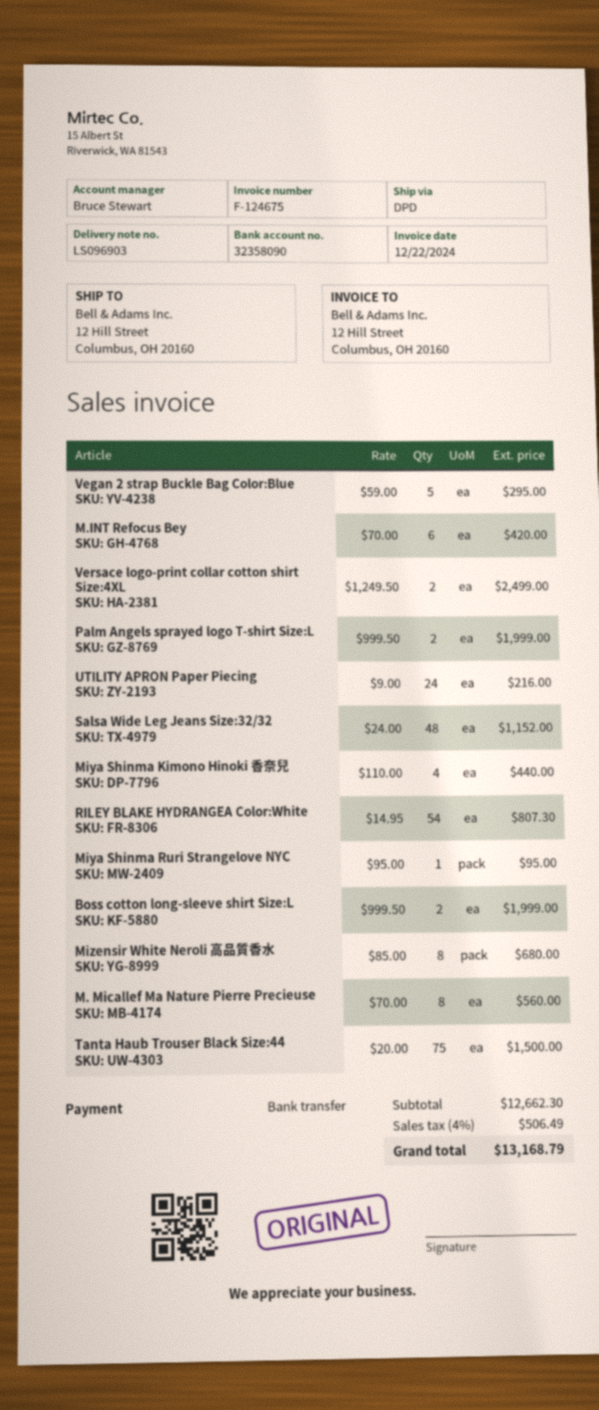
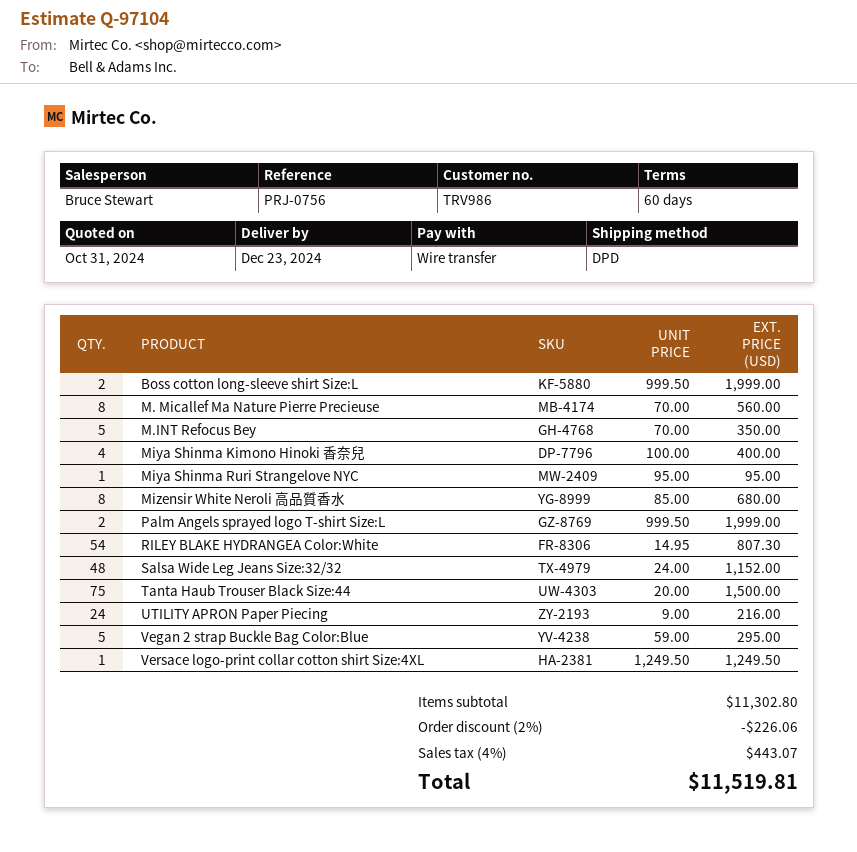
M.INT Refocus Bey: 6 x 70.00 = 420.00 -> 5 x 70.00 = 350.00
Versace logo-print collar cotton shirt Size:4XL: 2 x 1249.50 = 2499.00 -> 1 x 1249.50 = 1249.50
Miya Shinma Kimono Hinoki 香奈兒: 4 x 110.00 = 440.00 -> 4 x 100.00 = 400.00
subtotal: 12662.30 -> 11302.80
discount: none -> 2% = 226.06
tax: 4% = 506.49 -> 4% = 443.07
total: 13168.79 -> 11519.81

